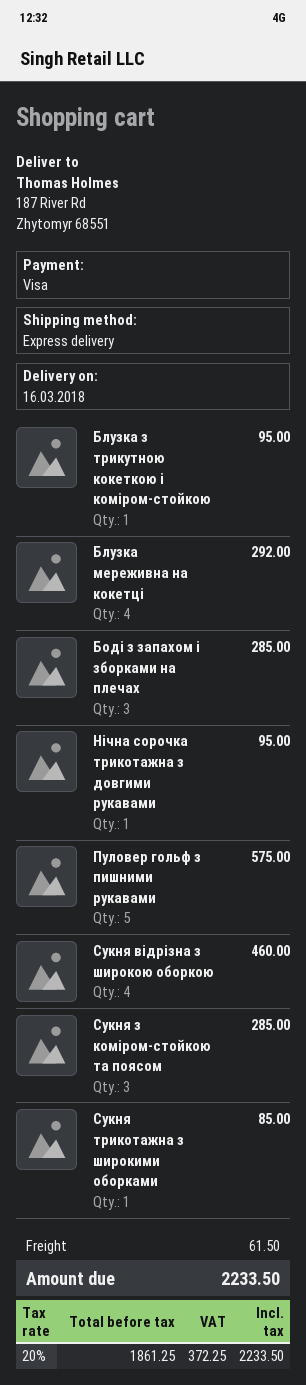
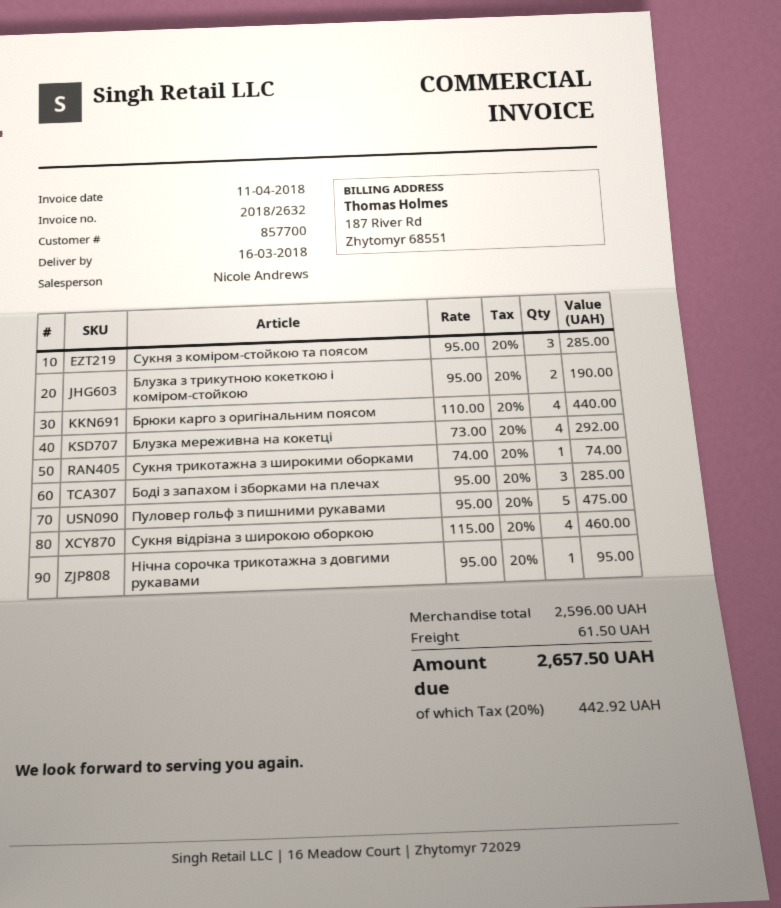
Блузка з трикутною кокеткою і коміром-стойкою: 1 for 95.00 -> 2 for 190.00
Пуловер гольф з пишними рукавами: 5 for 575.00 -> 5 for 475.00
Сукня трикотажна з широкими оборками: 1 for 85.00 -> 1 for 74.00
Брюки карго з оригінальним поясом: none -> 4 for 440.00
tax: 20% = 372.25 -> 20% = 442.92
total: 2233.50 -> 2657.50

